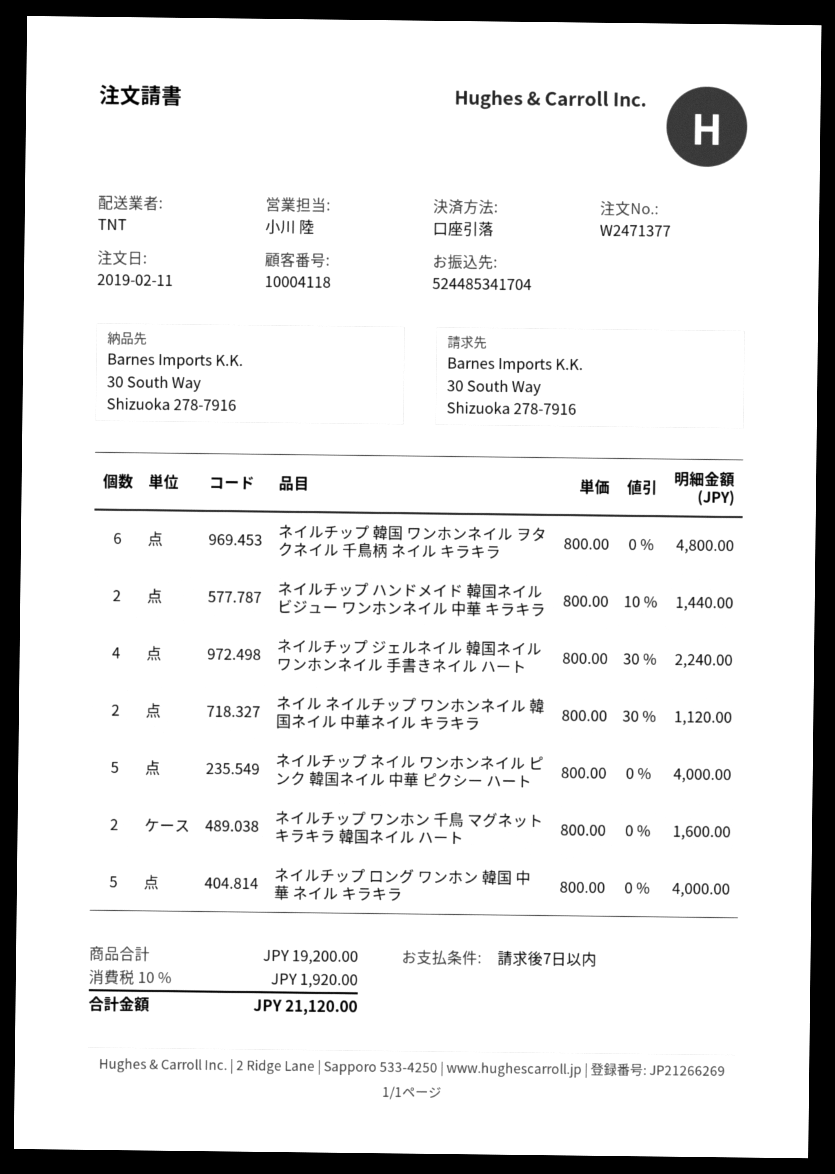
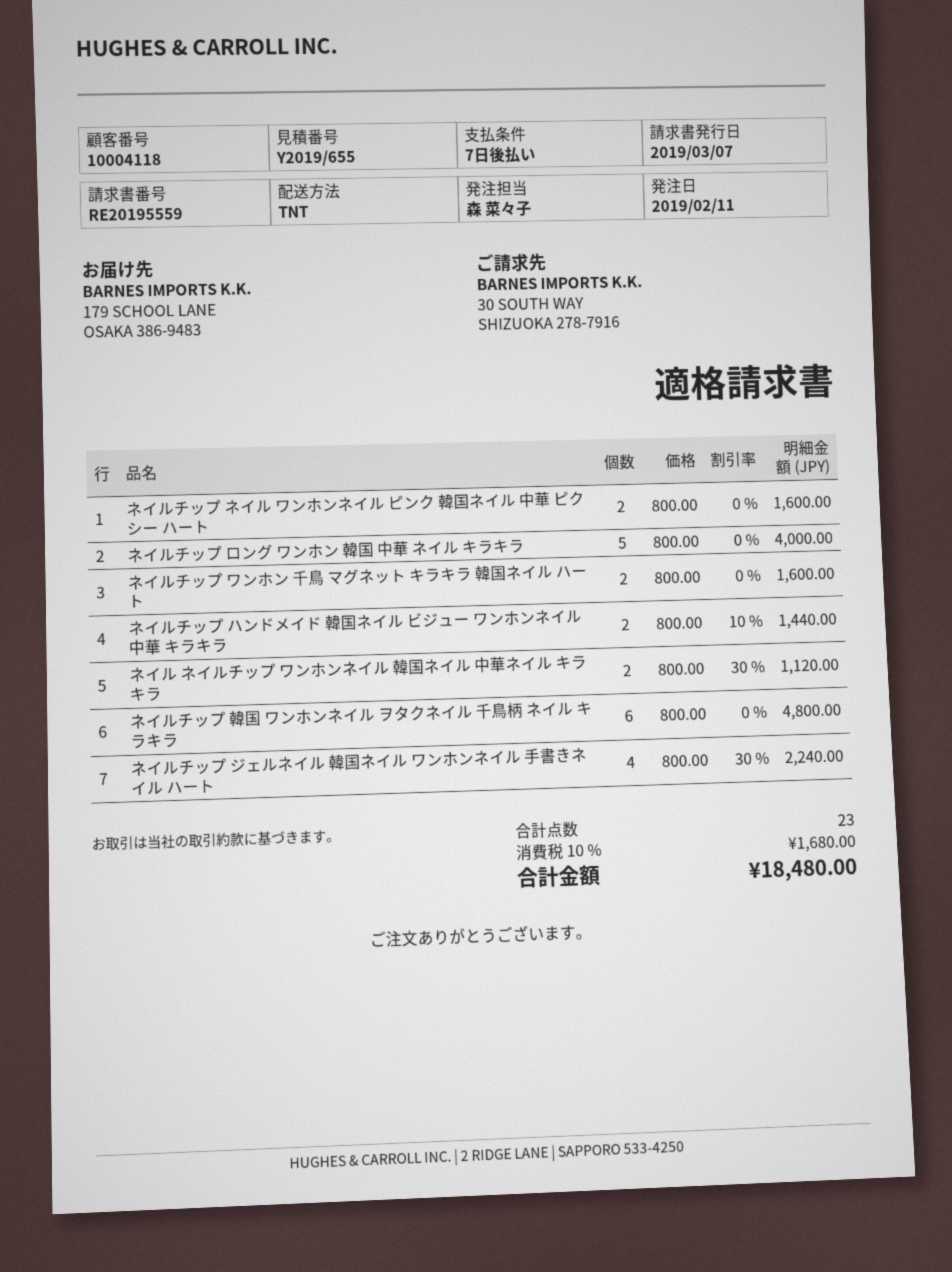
ship to: 30 South Way, Shizuoka 278-7916 -> 179 SCHOOL LANE, OSAKA 386-9483
ネイルチップ ネイル ワンホンネイル ピンク 韓国ネイル 中華 ピクシー ハート: 5 x 800.00 = 4000.00 -> 2 x 800.00 = 1600.00
tax: 10% = 1920.00 -> 10% = 1680.00
total: 21120.00 -> 18480.00

